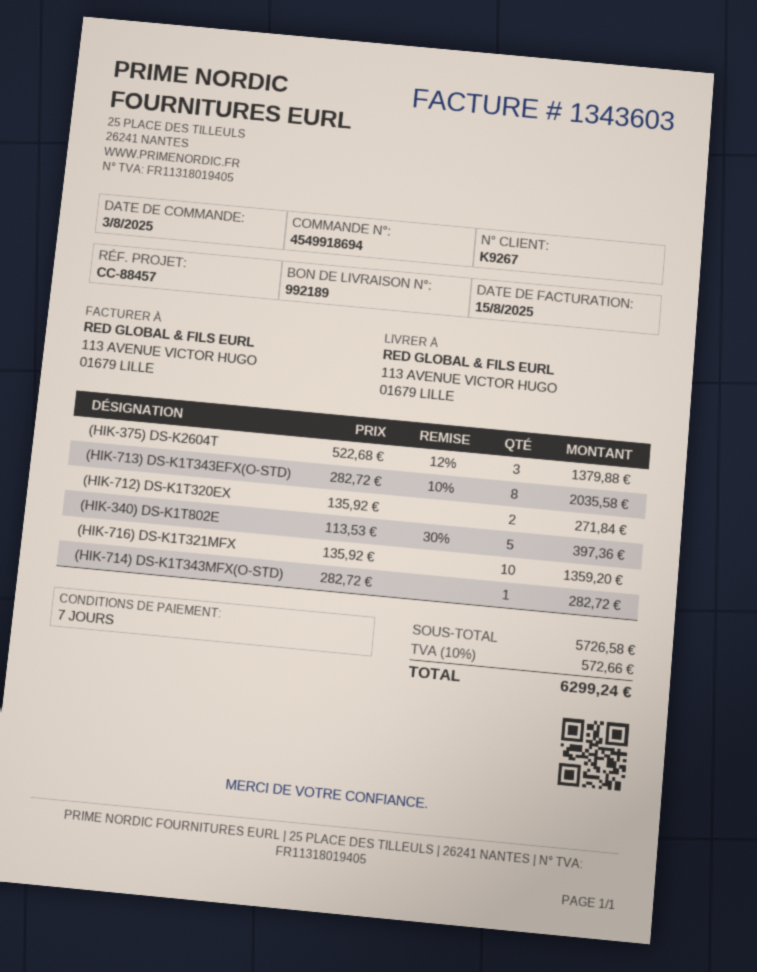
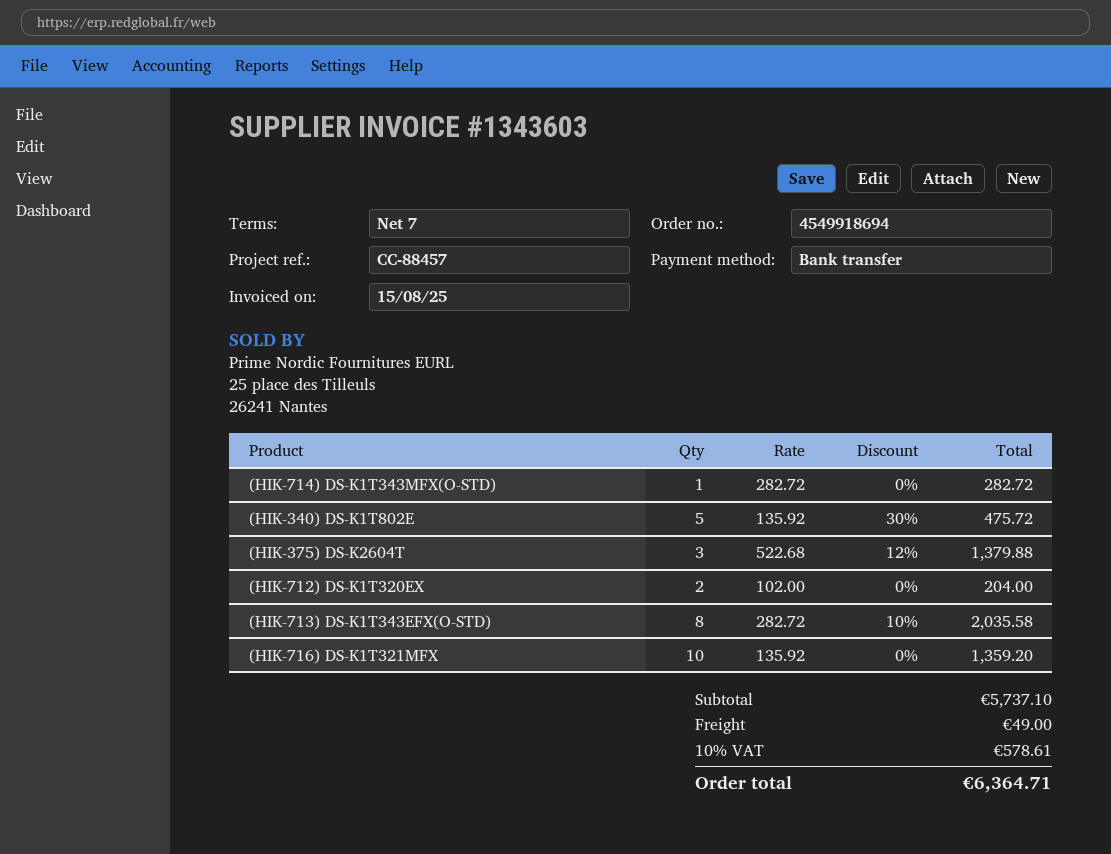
(HIK-712) DS-K1T320EX: 2 x 135.92 = 271.84 -> 2 x 102.00 = 204.00
(HIK-340) DS-K1T802E: 5 x 113.53 - 30% = 397.36 -> 5 x 135.92 - 30% = 475.72
subtotal: 5726.58 -> 5737.10
shipping: none -> 49.00
tax: 10% = 572.66 -> 10% = 578.61
total: 6299.24 -> 6364.71

